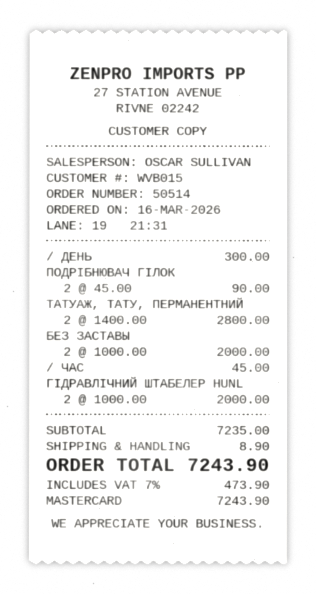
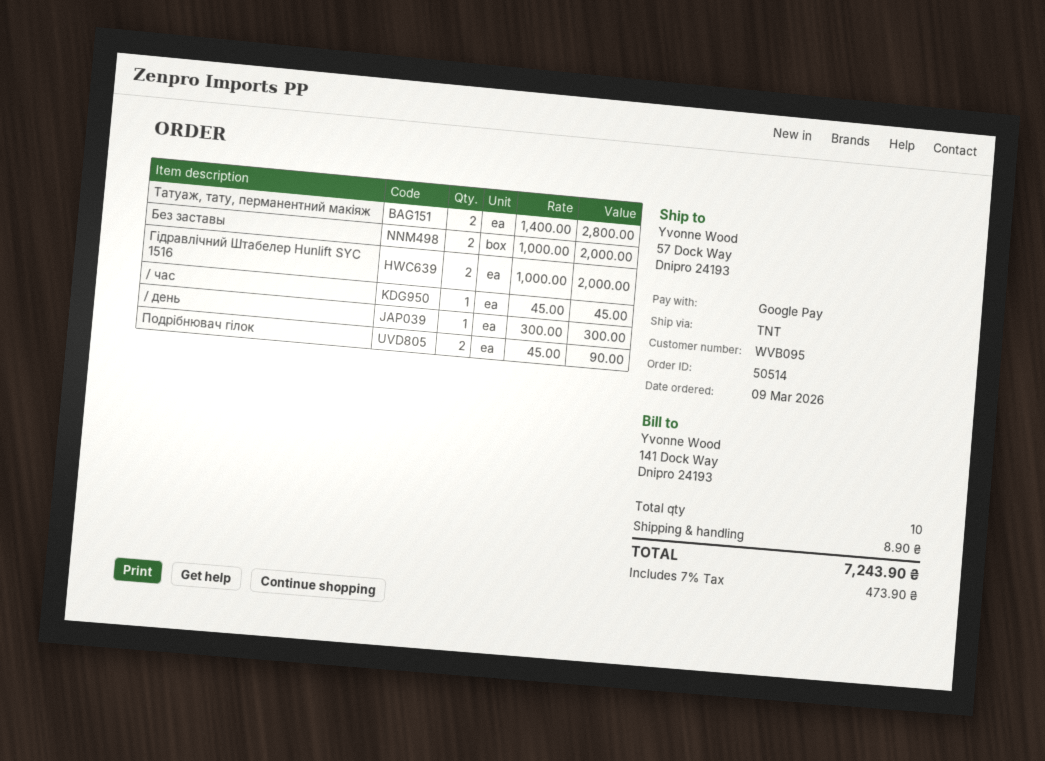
order date: 2026-03-16 -> 2026-03-09
customer number: WVB015 -> WVB095
payment method: Mastercard -> Google Pay

